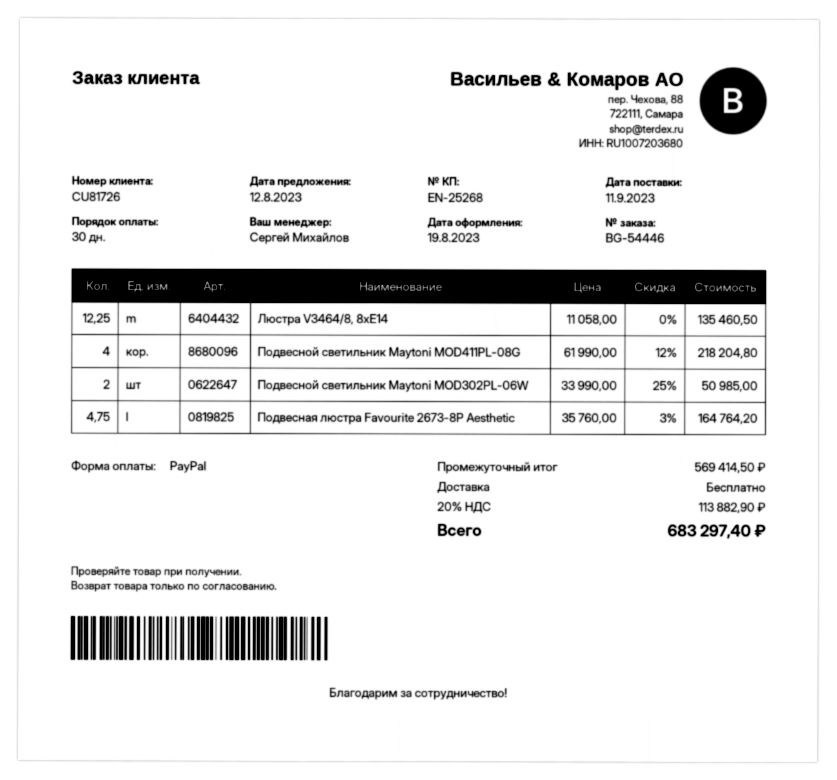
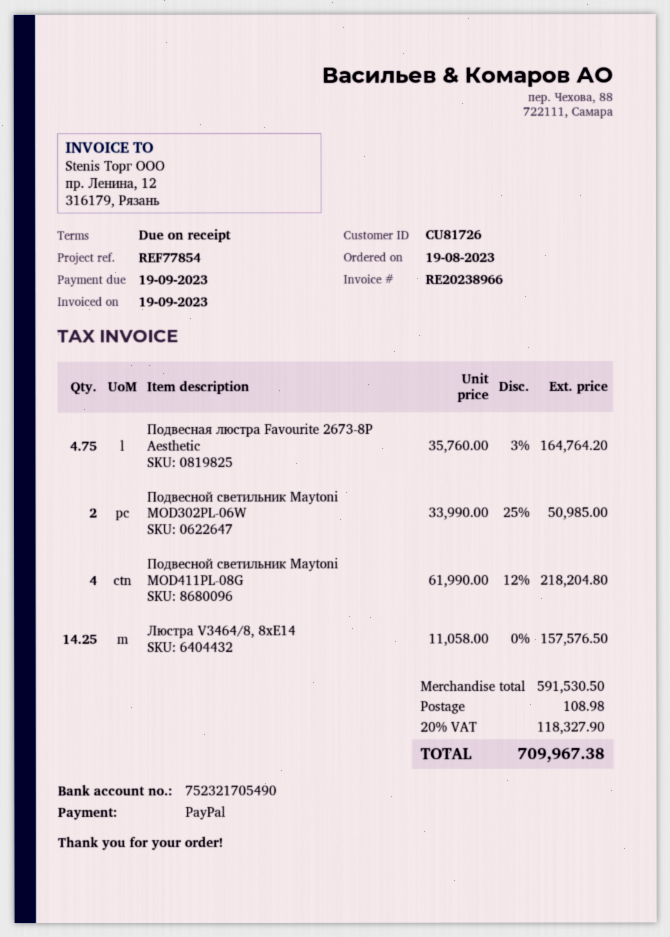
payment terms: 30 days -> on receipt
Люстра V3464/8, 8xE14: 12.25 x 11058.00 = 135460.50 -> 14.25 x 11058.00 = 157576.50
subtotal: 569414.50 -> 591530.50
shipping: 0.00 -> 108.98
tax: 20% = 113882.90 -> 20% = 118327.90
total: 683297.40 -> 709967.38

